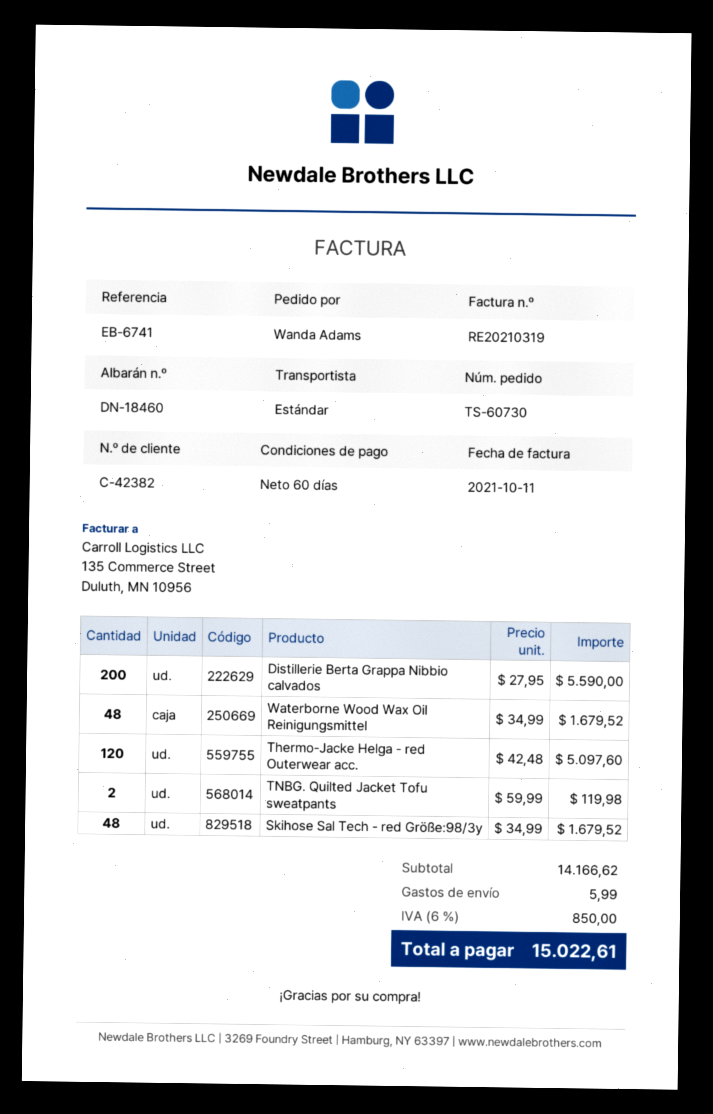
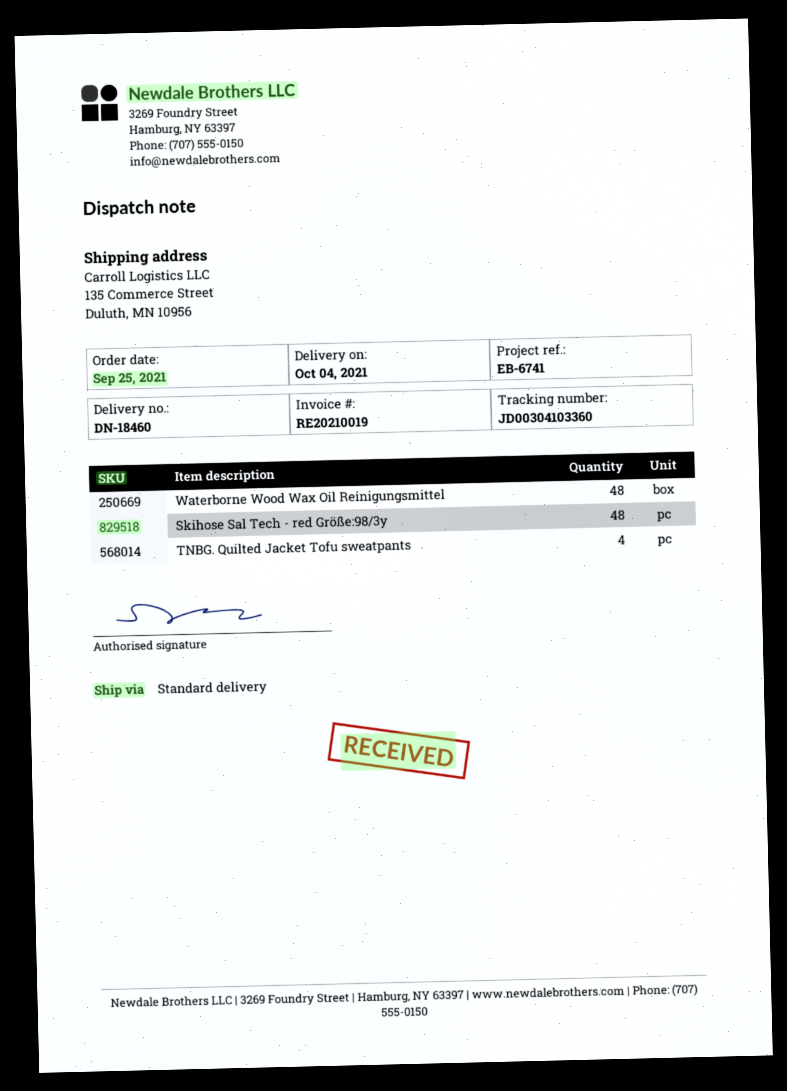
invoice number: RE20210319 -> RE20210019
Distillerie Berta Grappa Nibbio calvados: 200 -> none
Thermo-Jacke Helga - red Outerwear acc.: 120 -> none
TNBG. Quilted Jacket Tofu sweatpants: 2 -> 4

